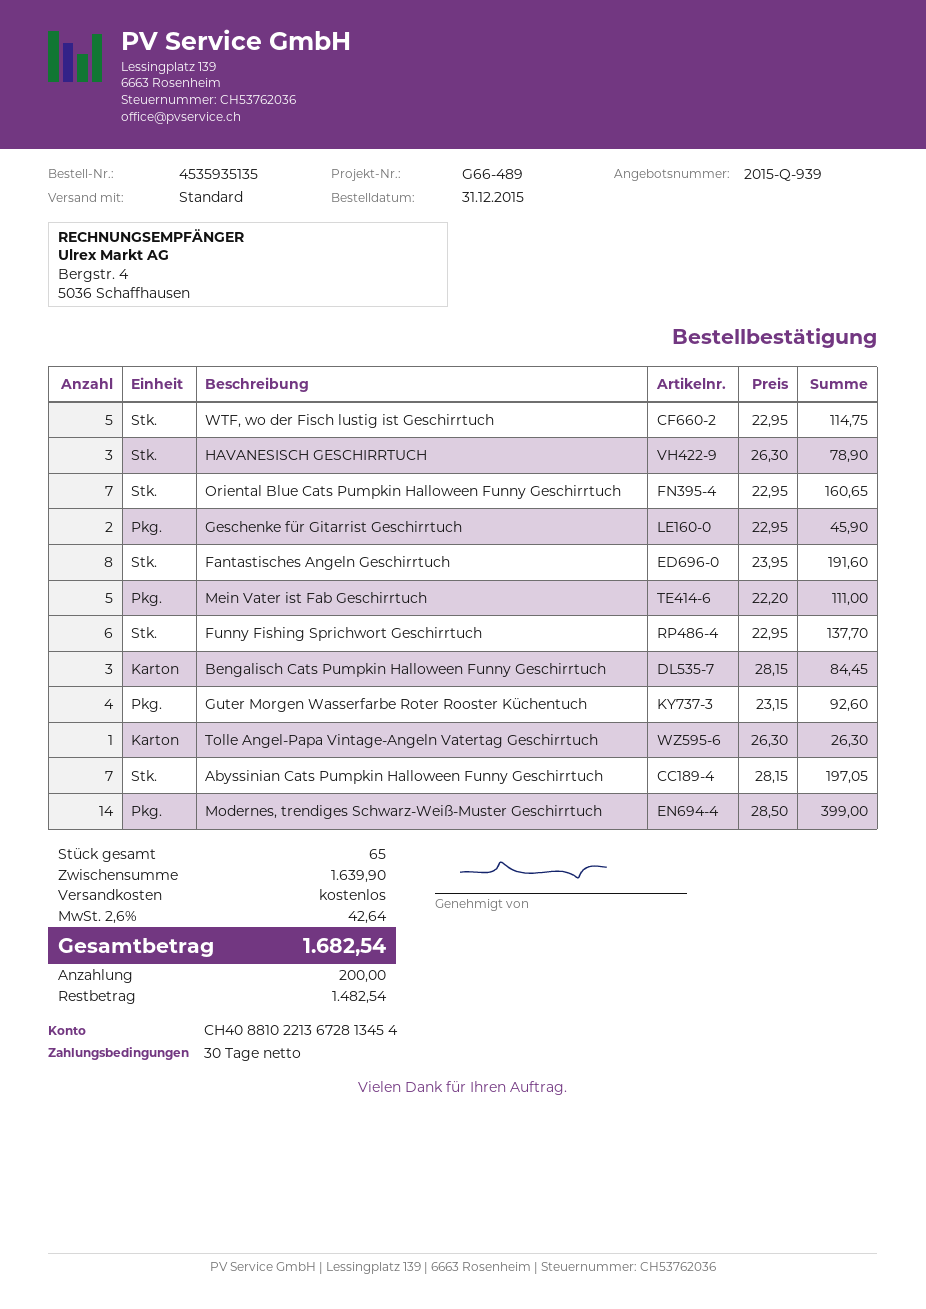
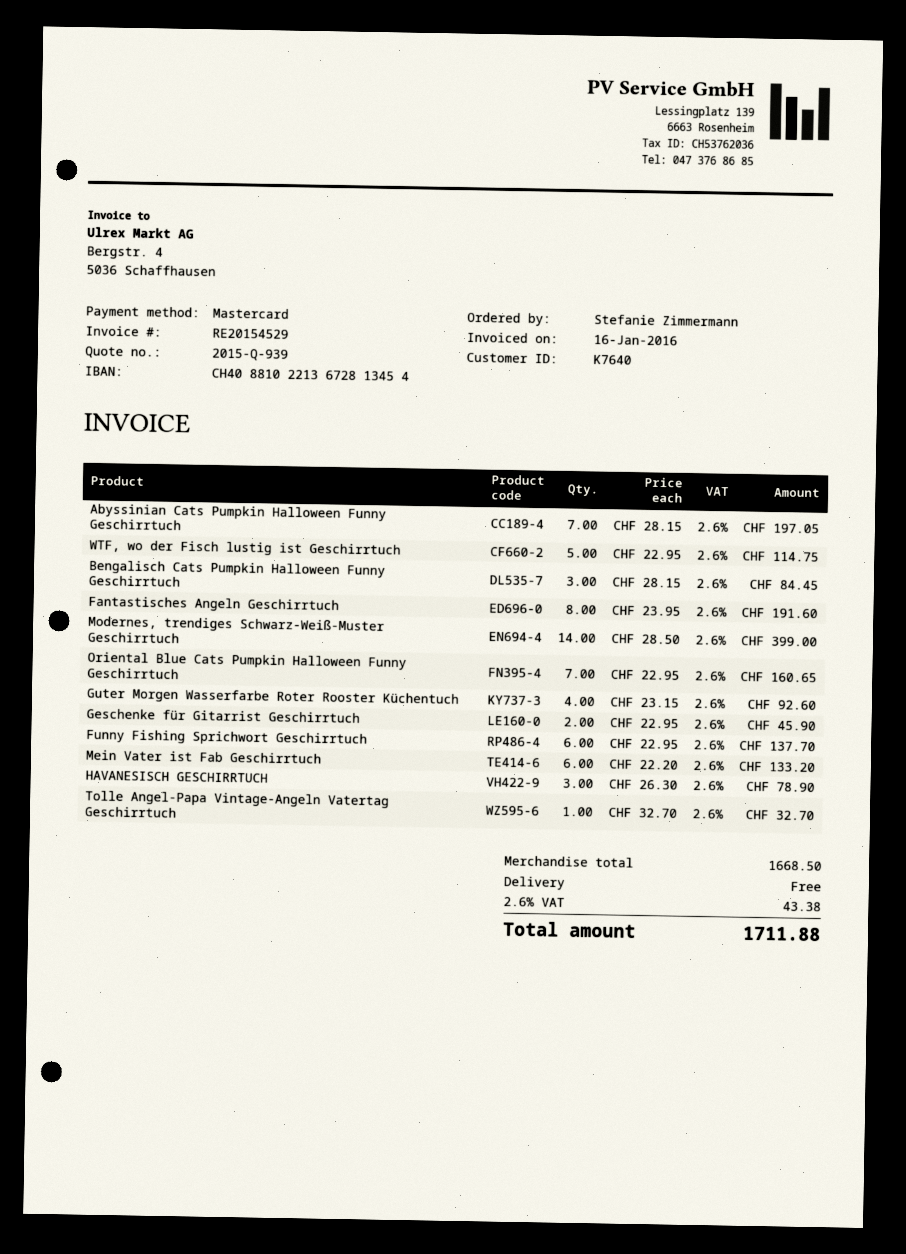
Mein Vater ist Fab Geschirrtuch: 5 x 22.20 = 111.00 -> 6 x 22.20 = 133.20
Tolle Angel-Papa Vintage-Angeln Vatertag Geschirrtuch: 1 x 26.30 = 26.30 -> 1 x 32.70 = 32.70
subtotal: 1639.90 -> 1668.50
tax: 2.6% = 42.64 -> 2.6% = 43.38
total: 1682.54 -> 1711.88

